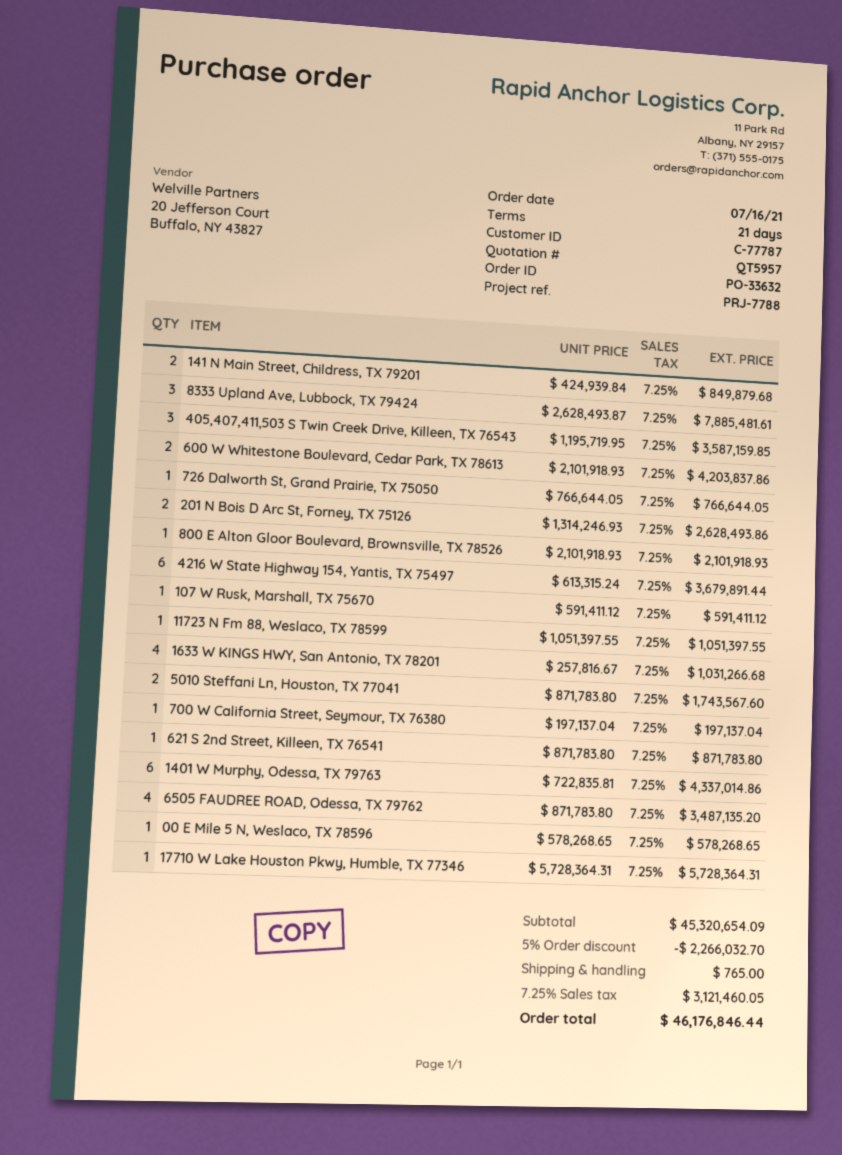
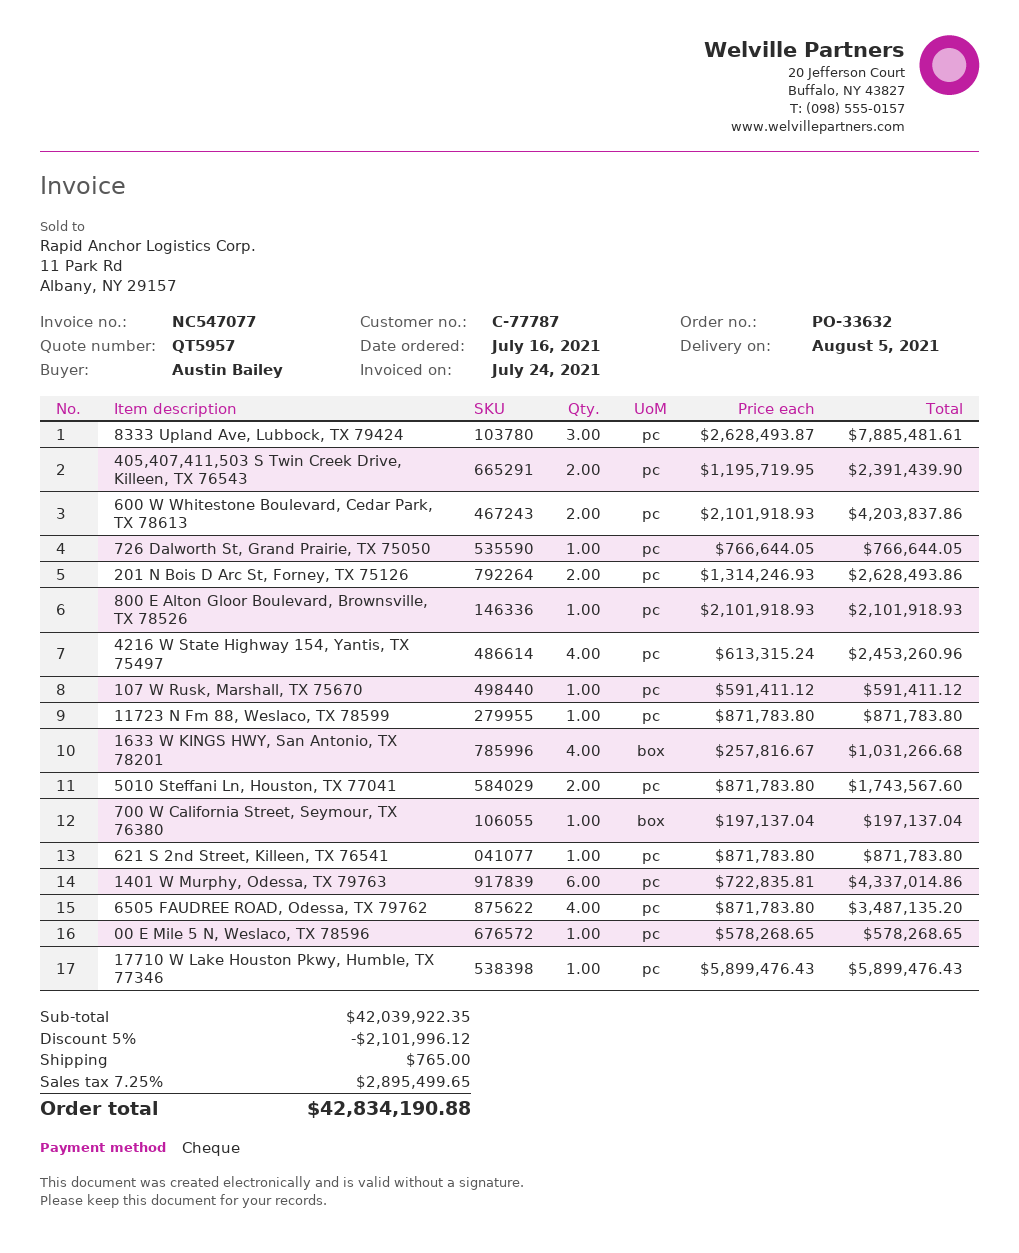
141 N Main Street, Childress, TX 79201: 2 x 424939.84 = 849879.68 -> none
405,407,411,503 S Twin Creek Drive, Killeen, TX 76543: 3 x 1195719.95 = 3587159.85 -> 2 x 1195719.95 = 2391439.90
4216 W State Highway 154, Yantis, TX 75497: 6 x 613315.24 = 3679891.44 -> 4 x 613315.24 = 2453260.96
11723 N Fm 88, Weslaco, TX 78599: 1 x 1051397.55 = 1051397.55 -> 1 x 871783.80 = 871783.80
17710 W Lake Houston Pkwy, Humble, TX 77346: 1 x 5728364.31 = 5728364.31 -> 1 x 5899476.43 = 5899476.43
subtotal: 45320654.09 -> 42039922.35
discount: 5% = 2266032.70 -> 5% = 2101996.12
tax: 7.25% = 3121460.05 -> 7.25% = 2895499.65
total: 46176846.44 -> 42834190.88

